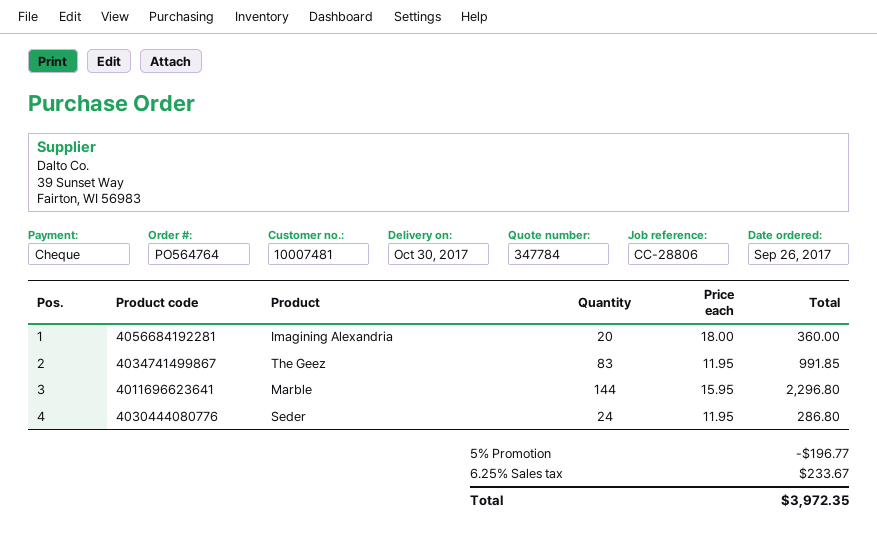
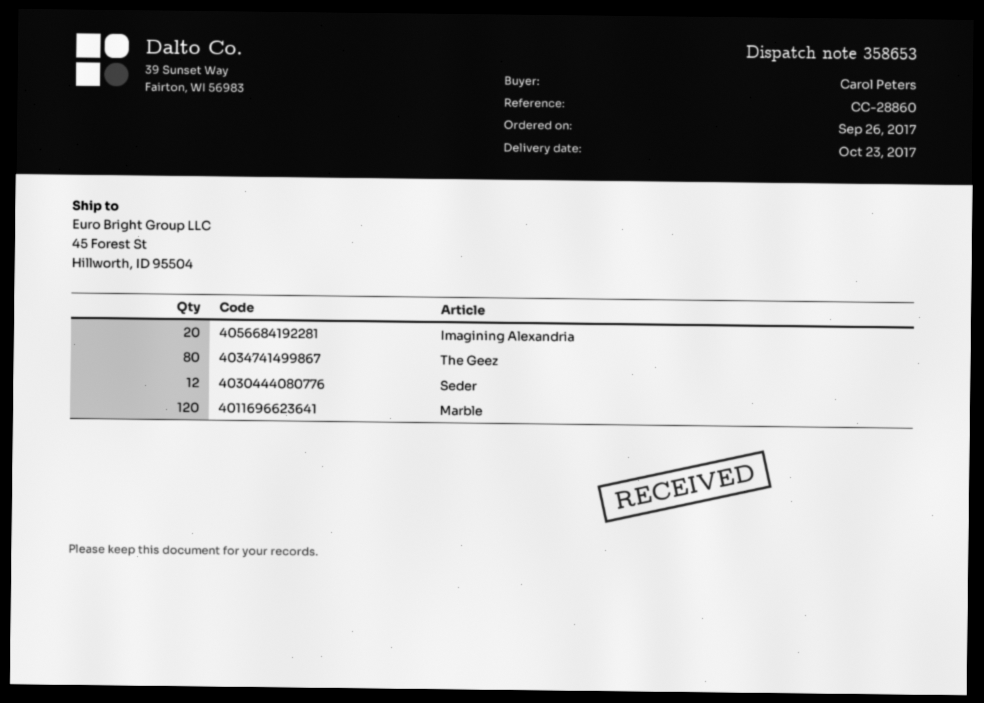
delivery date: 2017-10-30 -> 2017-10-23
reference: CC-28806 -> CC-28860
The Geez: 83 -> 80
Marble: 144 -> 120
Seder: 24 -> 12

